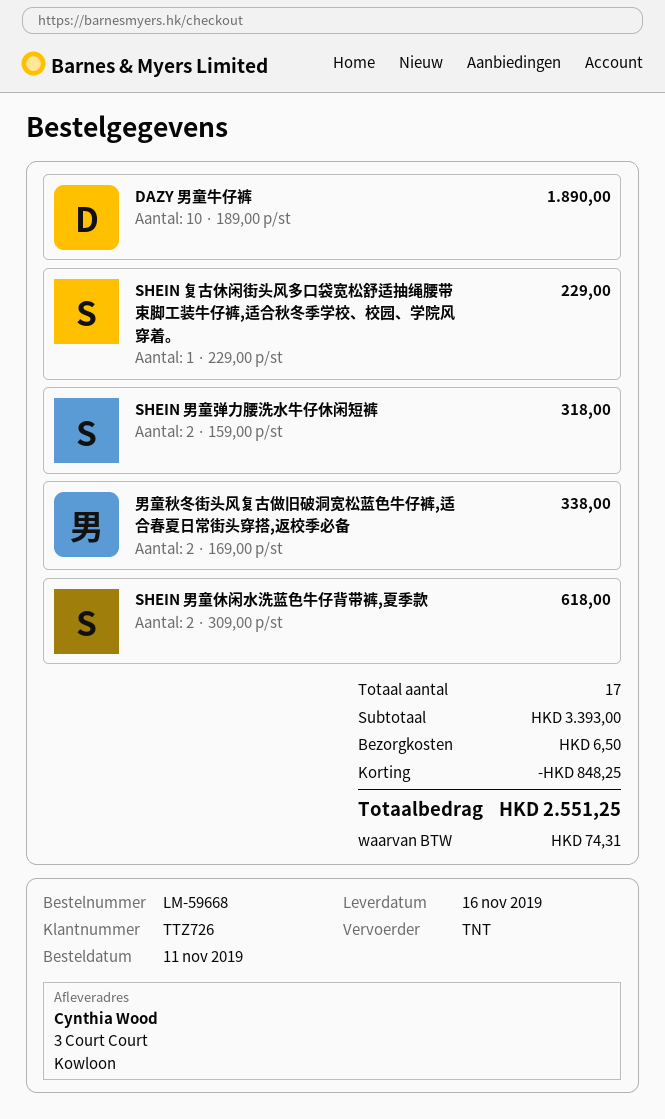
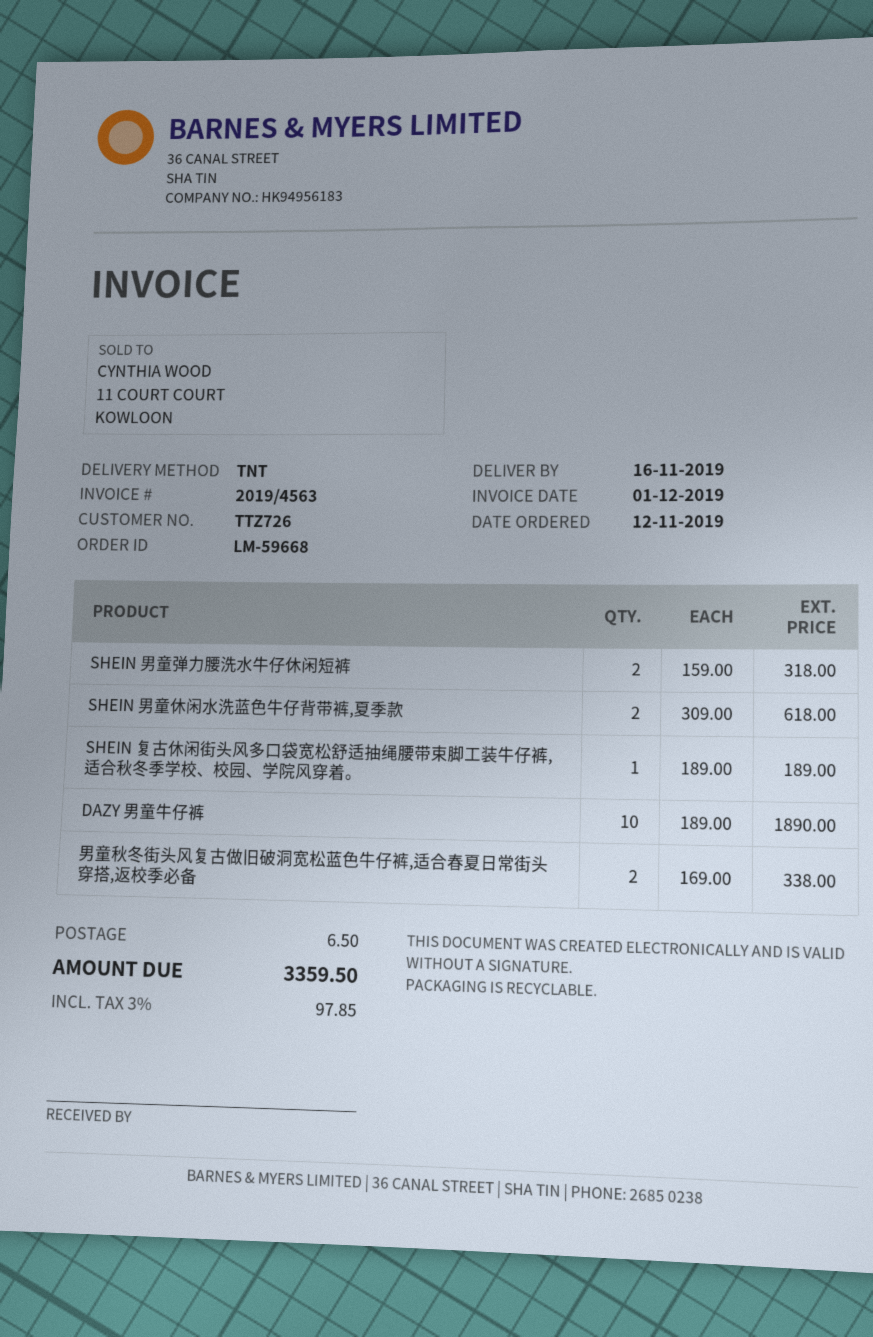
order date: 2019-11-11 -> 2019-11-12
SHEIN 复古休闲街头风多口袋宽松舒适抽绳腰带束脚工装牛仔裤,适合秋冬季学校、校园、学院风穿着。: 1 x 229.00 = 229.00 -> 1 x 189.00 = 189.00
discount: 848.25 -> none
tax: 74.31 -> 97.85
total: 2551.25 -> 3359.50

